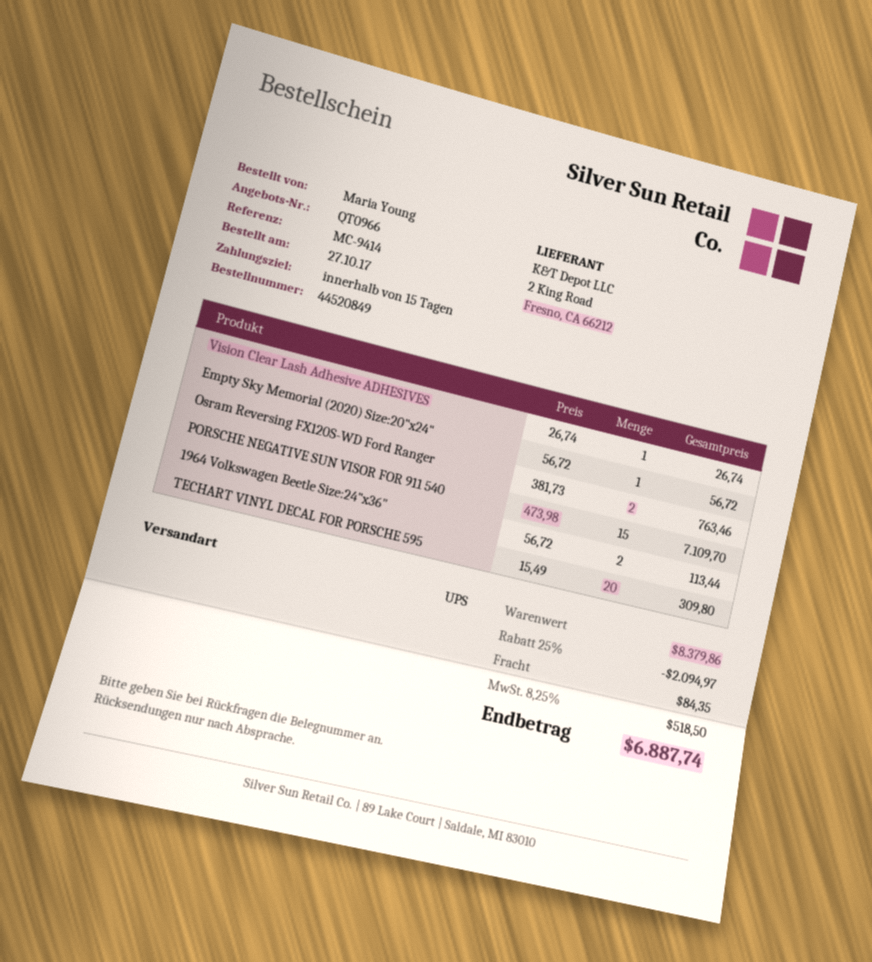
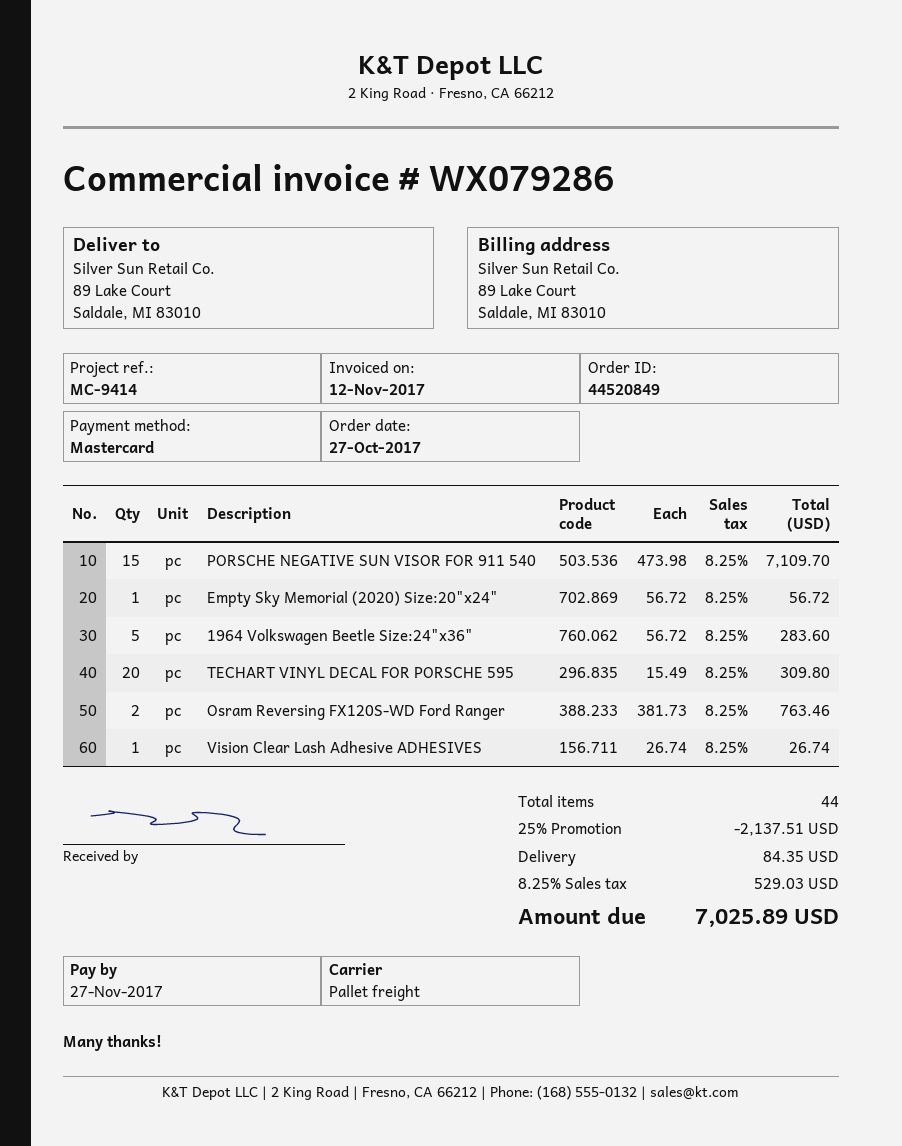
shipping method: UPS -> pallet freight
1964 Volkswagen Beetle Size:24"x36": 2 x 56.72 = 113.44 -> 5 x 56.72 = 283.60
discount: 25% = 2094.97 -> 25% = 2137.51
tax: 8.25% = 518.50 -> 8.25% = 529.03
total: 6887.74 -> 7025.89

